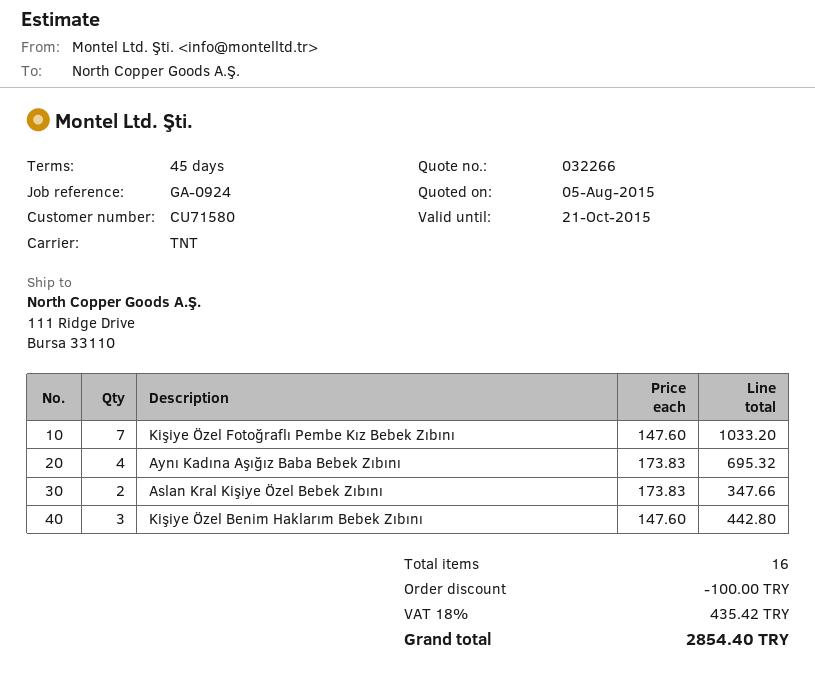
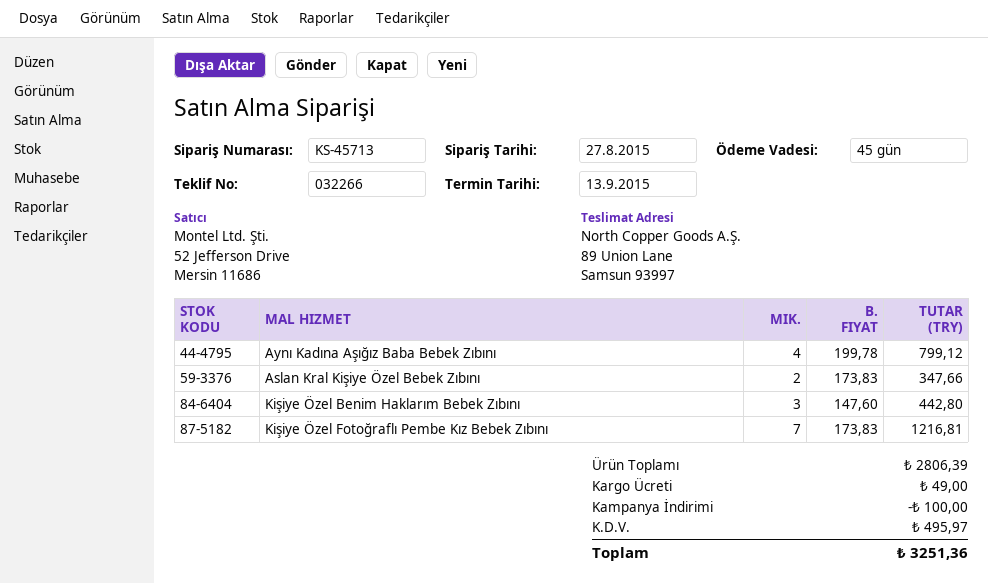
ship to: 111 Ridge Drive, Bursa 33110 -> 89 Union Lane, Samsun 93997
Kişiye Özel Fotoğraflı Pembe Kız Bebek Zıbını: 7 x 147.60 = 1033.20 -> 7 x 173.83 = 1216.81
Aynı Kadına Aşığız Baba Bebek Zıbını: 4 x 173.83 = 695.32 -> 4 x 199.78 = 799.12
shipping: none -> 49.00
tax: 435.42 -> 495.97
total: 2854.40 -> 3251.36

